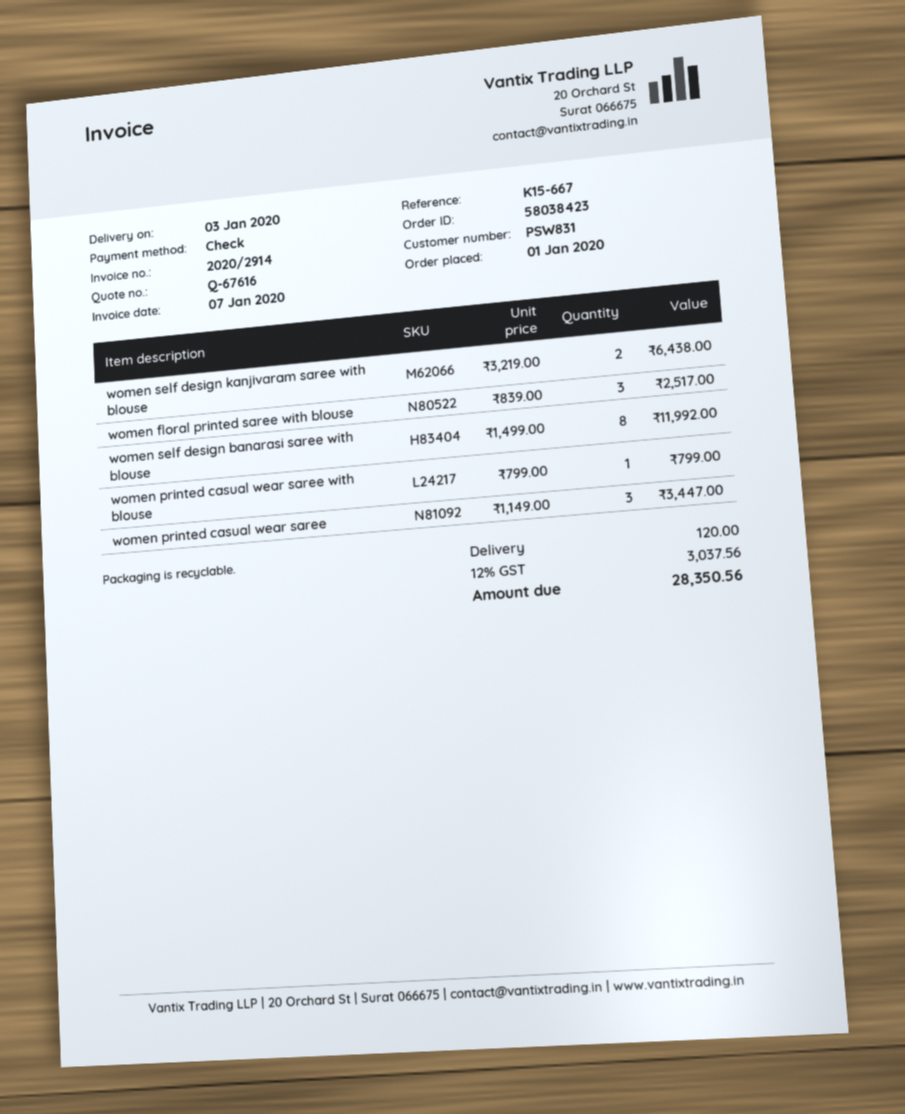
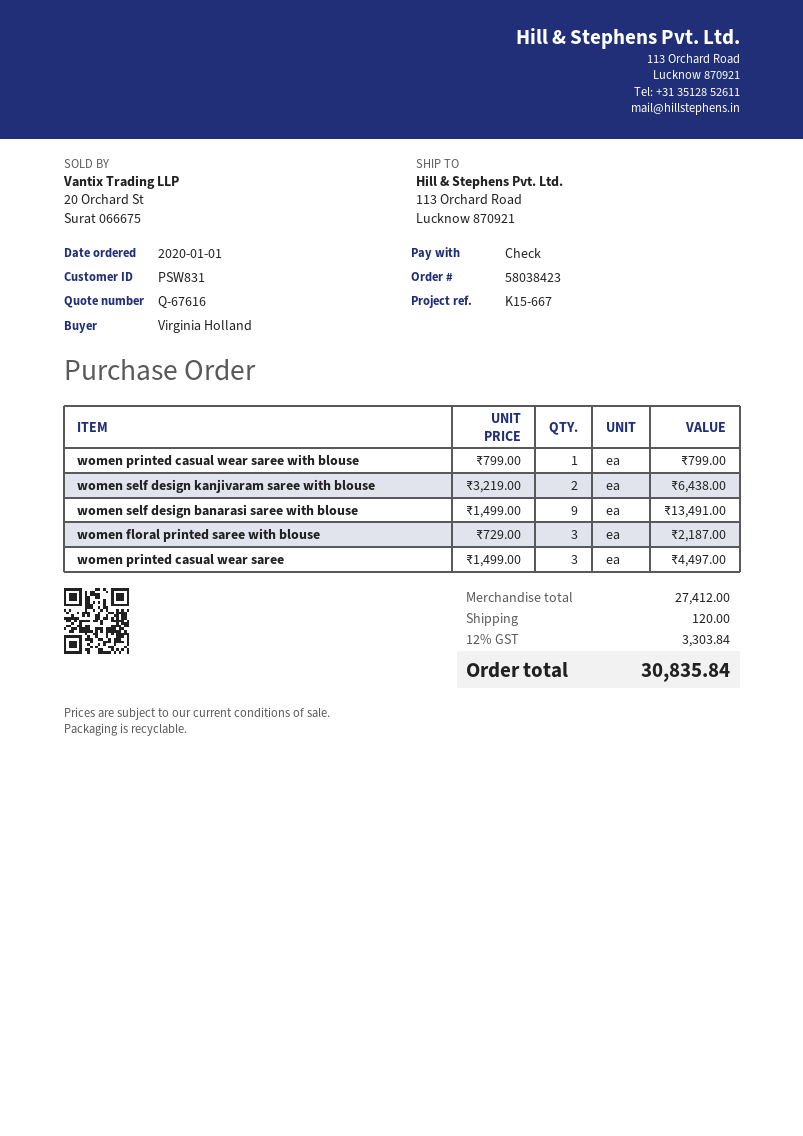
women floral printed saree with blouse: 3 x 839.00 = 2517.00 -> 3 x 729.00 = 2187.00
women self design banarasi saree with blouse: 8 x 1499.00 = 11992.00 -> 9 x 1499.00 = 13491.00
women printed casual wear saree: 3 x 1149.00 = 3447.00 -> 3 x 1499.00 = 4497.00
tax: 12% = 3037.56 -> 12% = 3303.84
total: 28350.56 -> 30835.84

